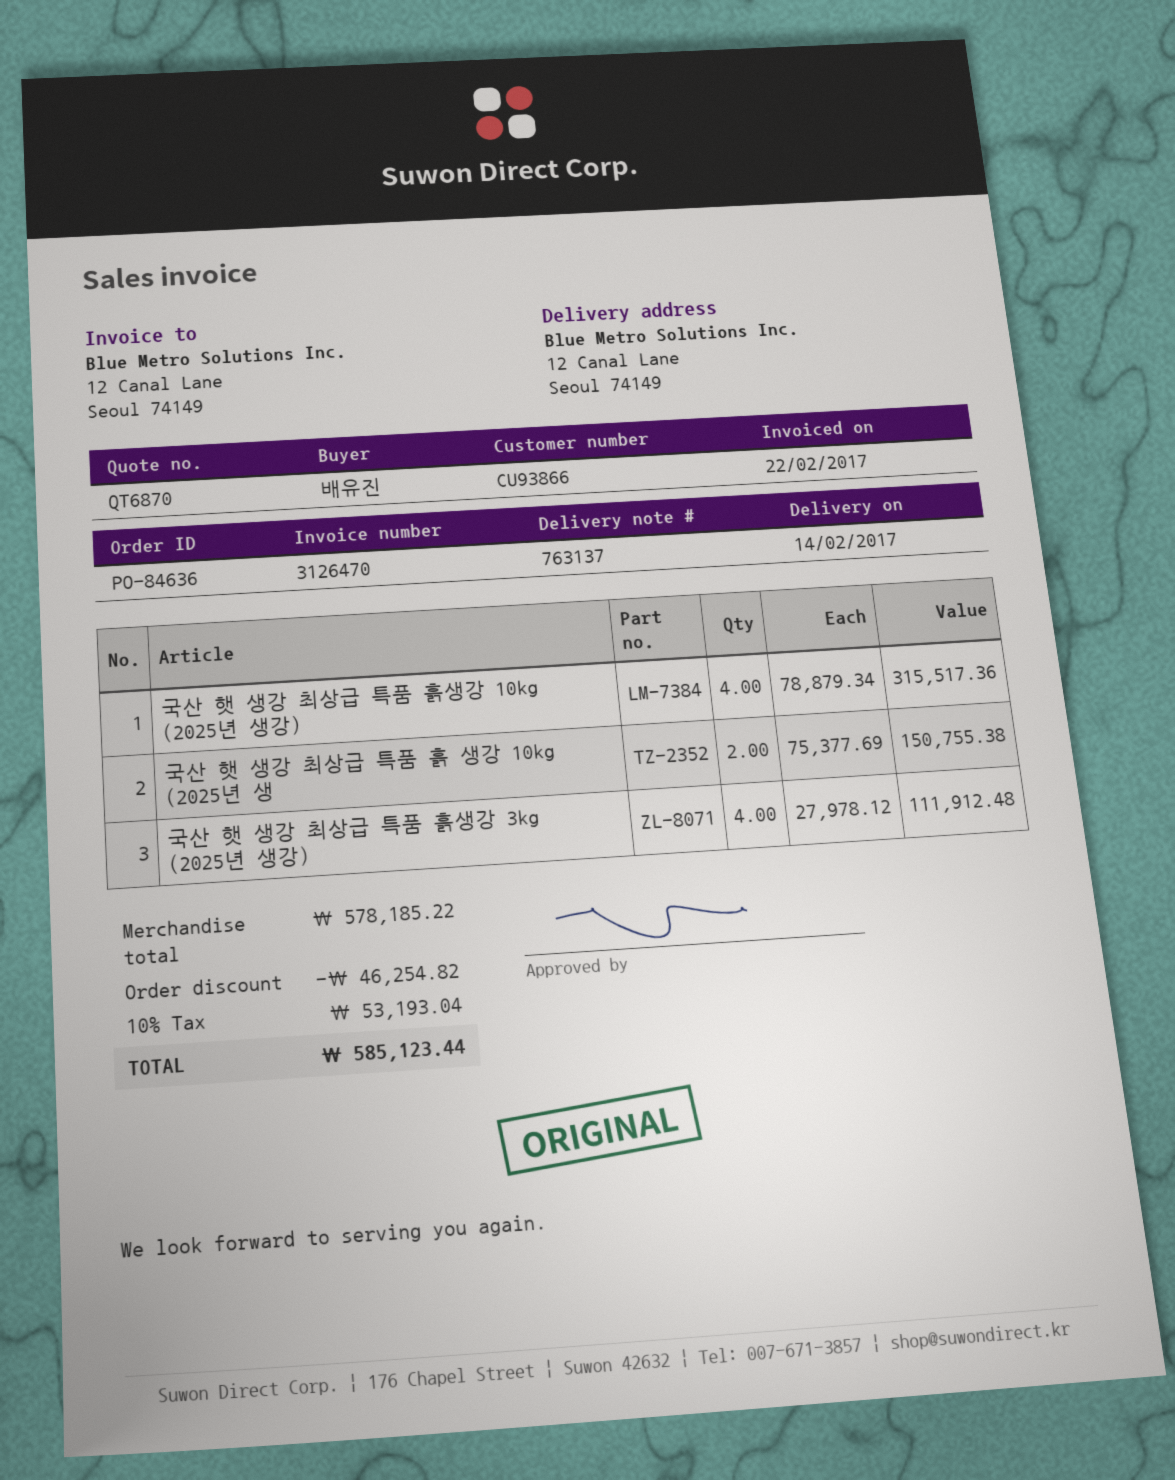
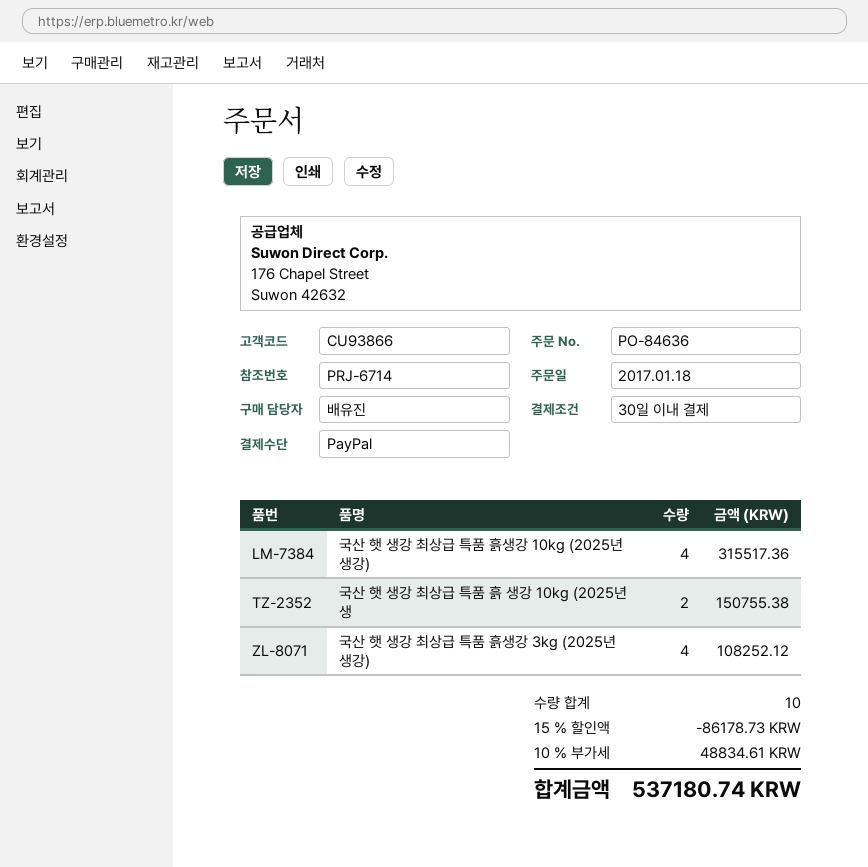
국산 햇 생강 최상급 특품 흙생강 3kg (2025년 생강): 4 for 111912.48 -> 4 for 108252.12
discount: 46254.82 -> 86178.73
tax: 10% = 53193.04 -> 10% = 48834.61
total: 585123.44 -> 537180.74

